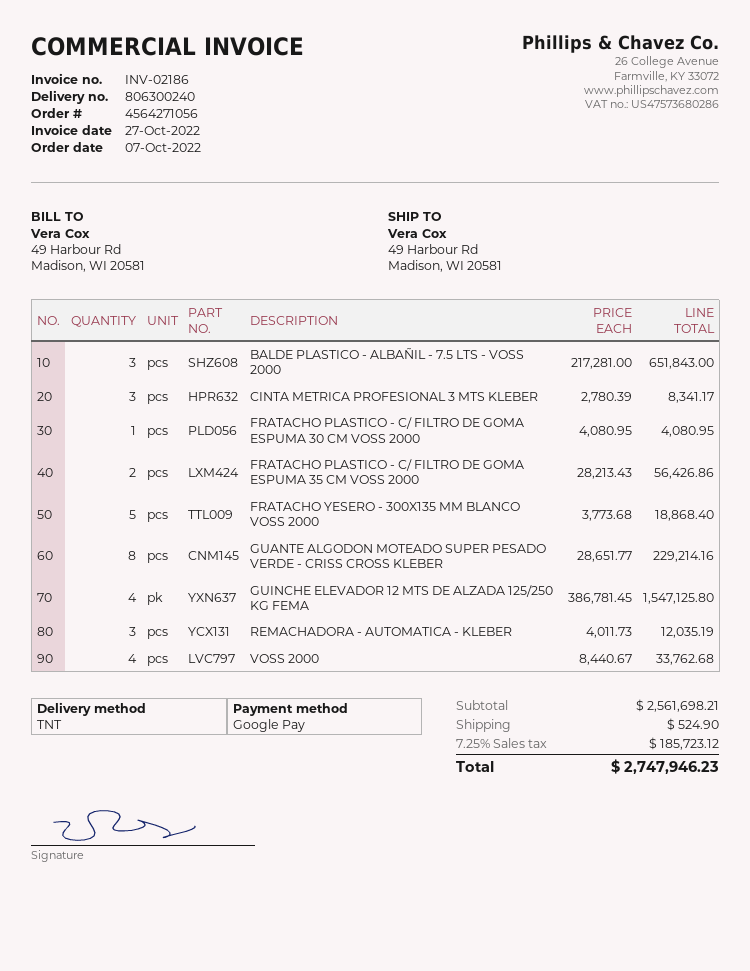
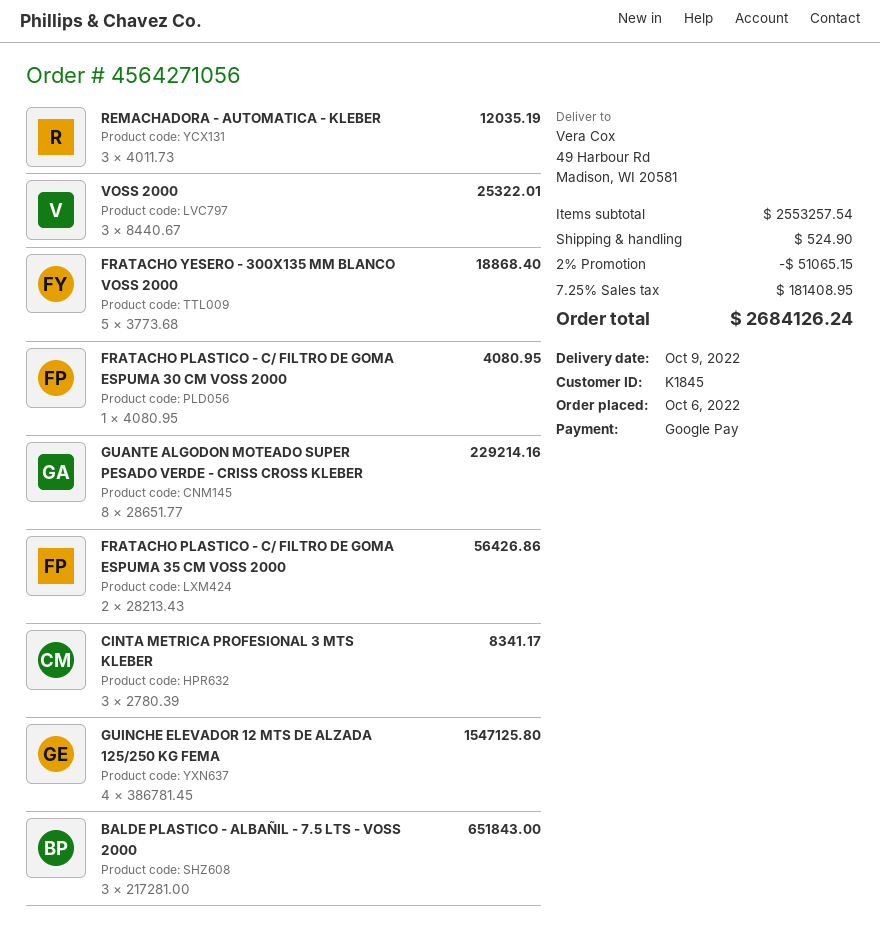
order date: 2022-10-07 -> 2022-10-06
VOSS 2000: 4 x 8440.67 = 33762.68 -> 3 x 8440.67 = 25322.01
subtotal: 2561698.21 -> 2553257.54
discount: none -> 2% = 51065.15
tax: 7.25% = 185723.12 -> 7.25% = 181408.95
total: 2747946.23 -> 2684126.24

